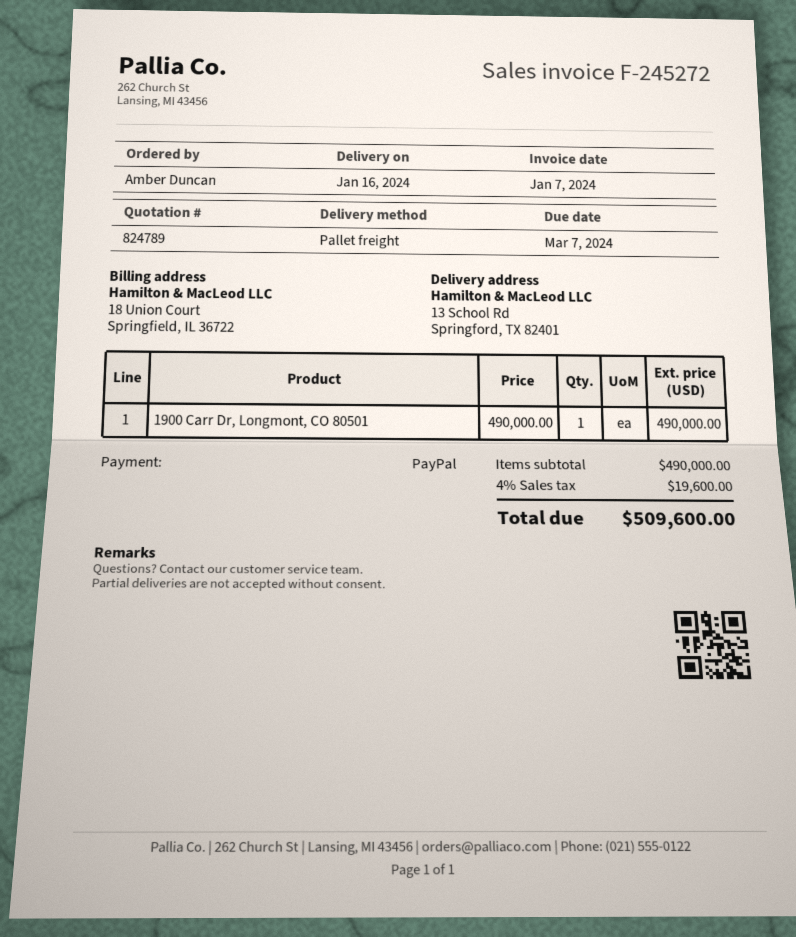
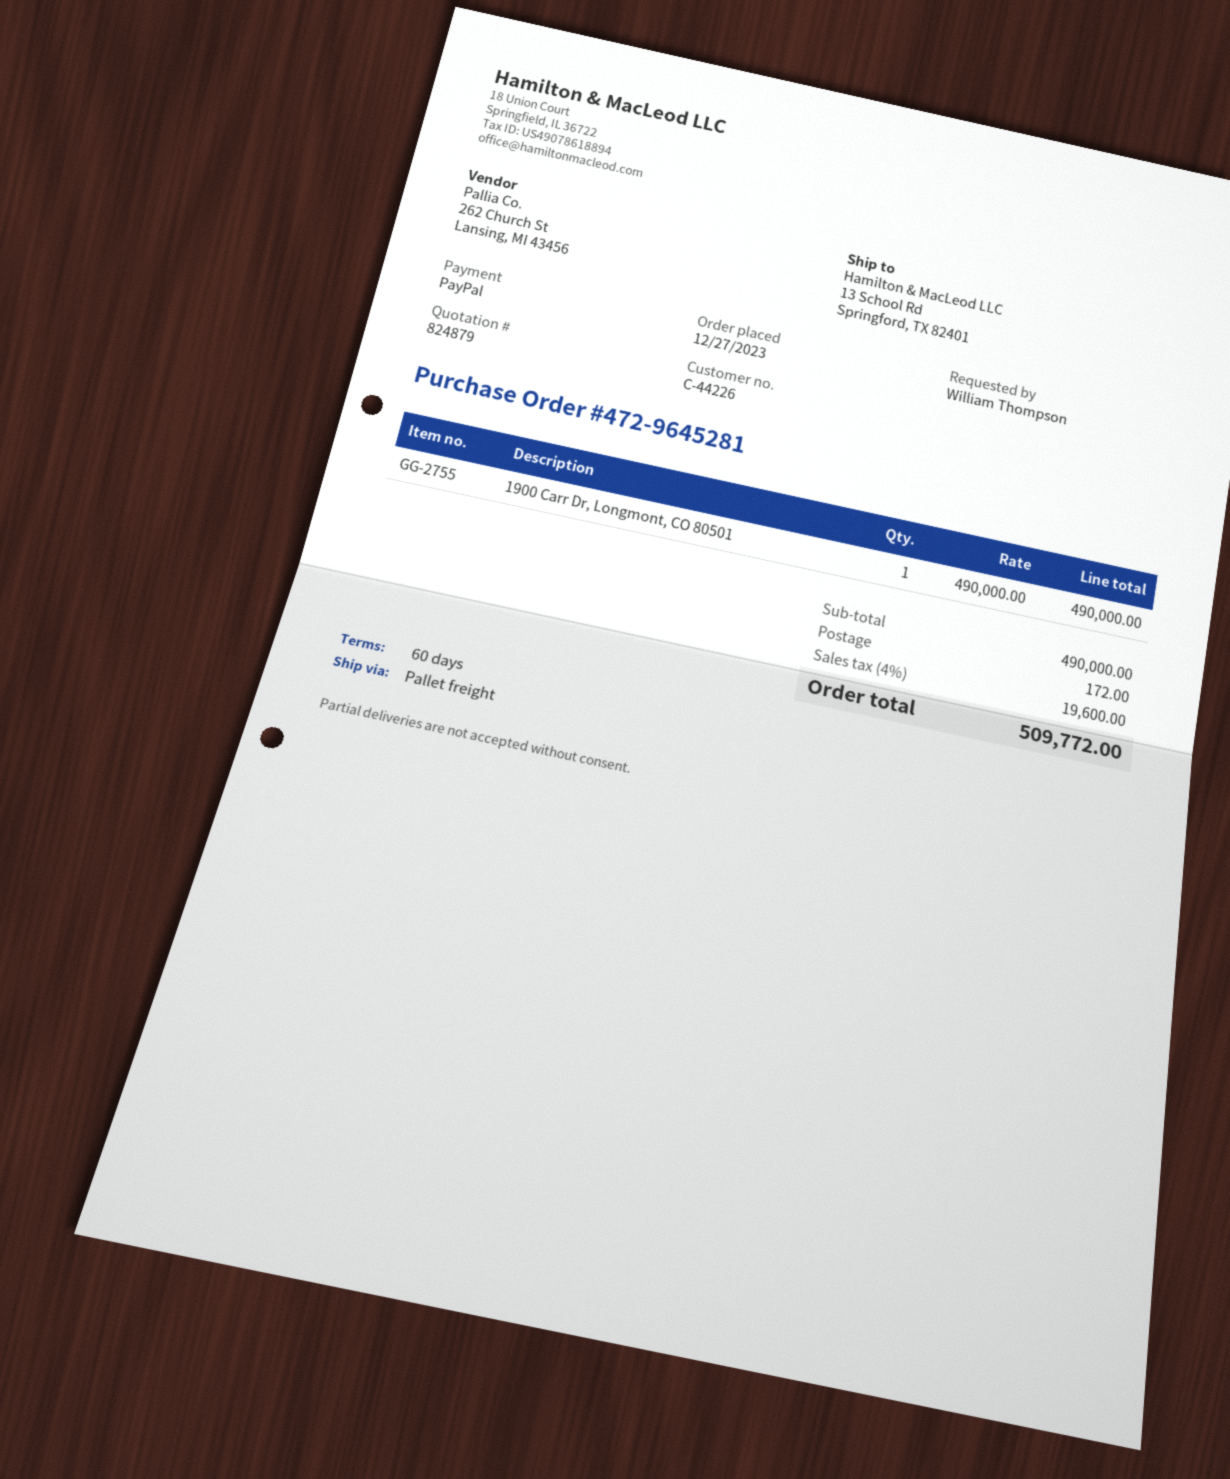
quote number: 824789 -> 824879
ordered by: Amber Duncan -> William Thompson
shipping: none -> 172.00
total: 509600.00 -> 509772.00

